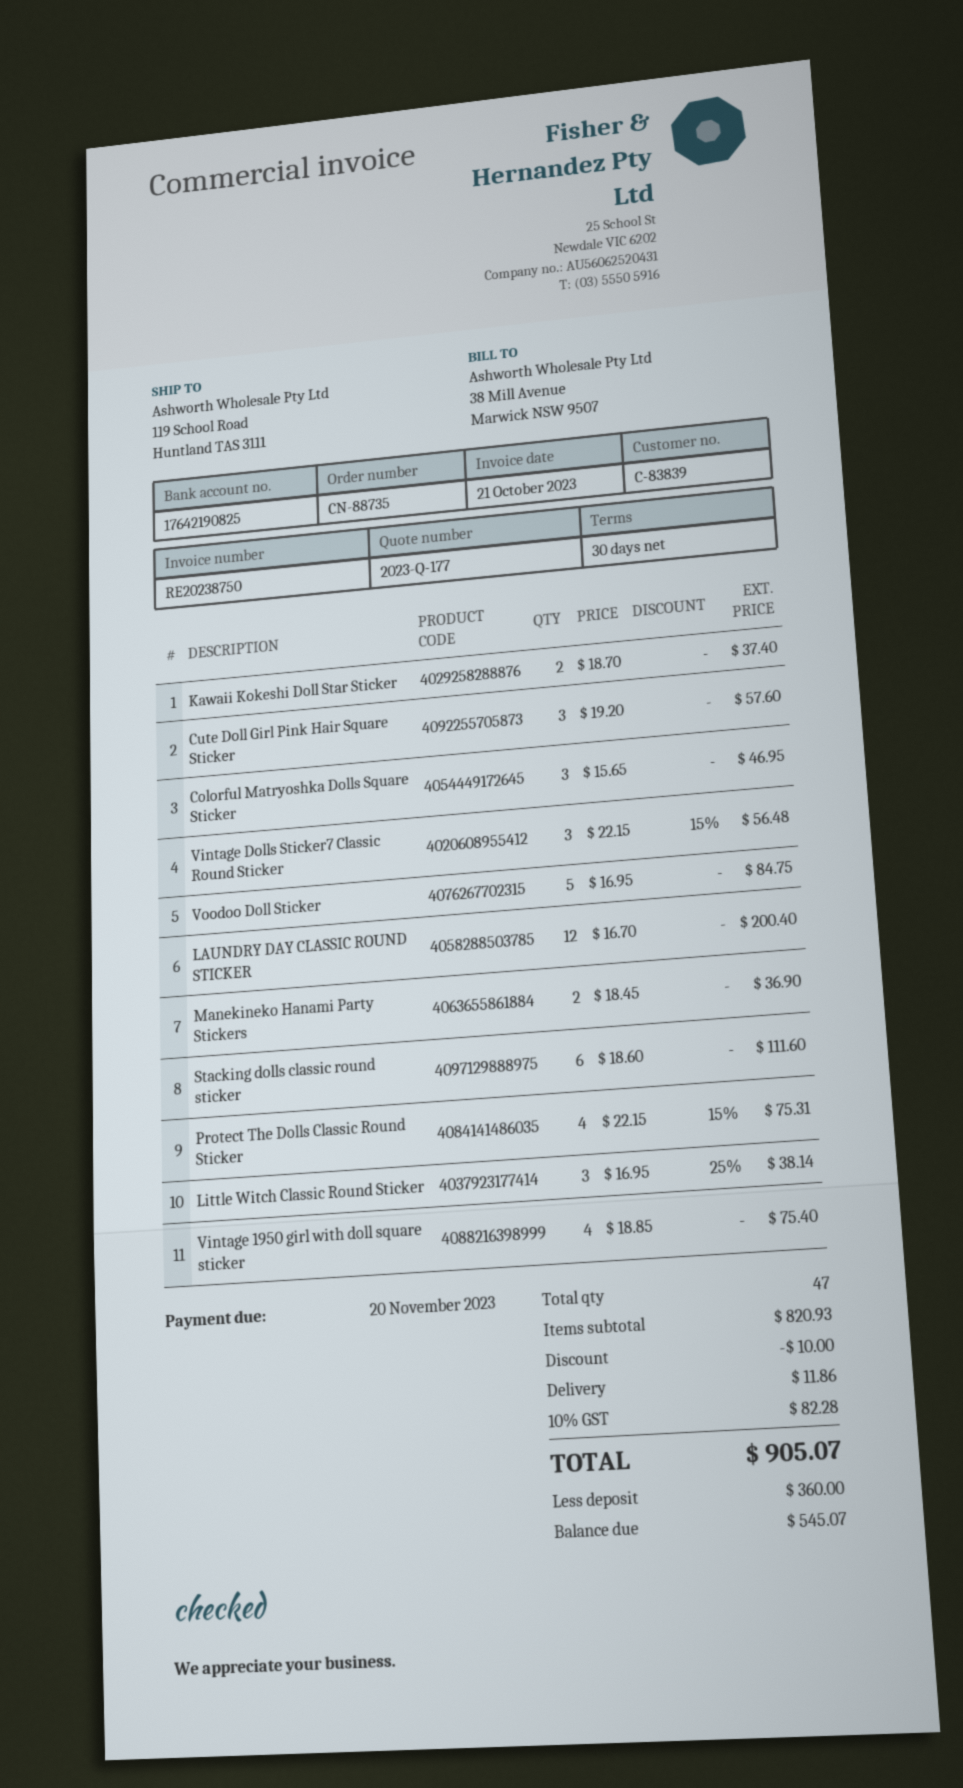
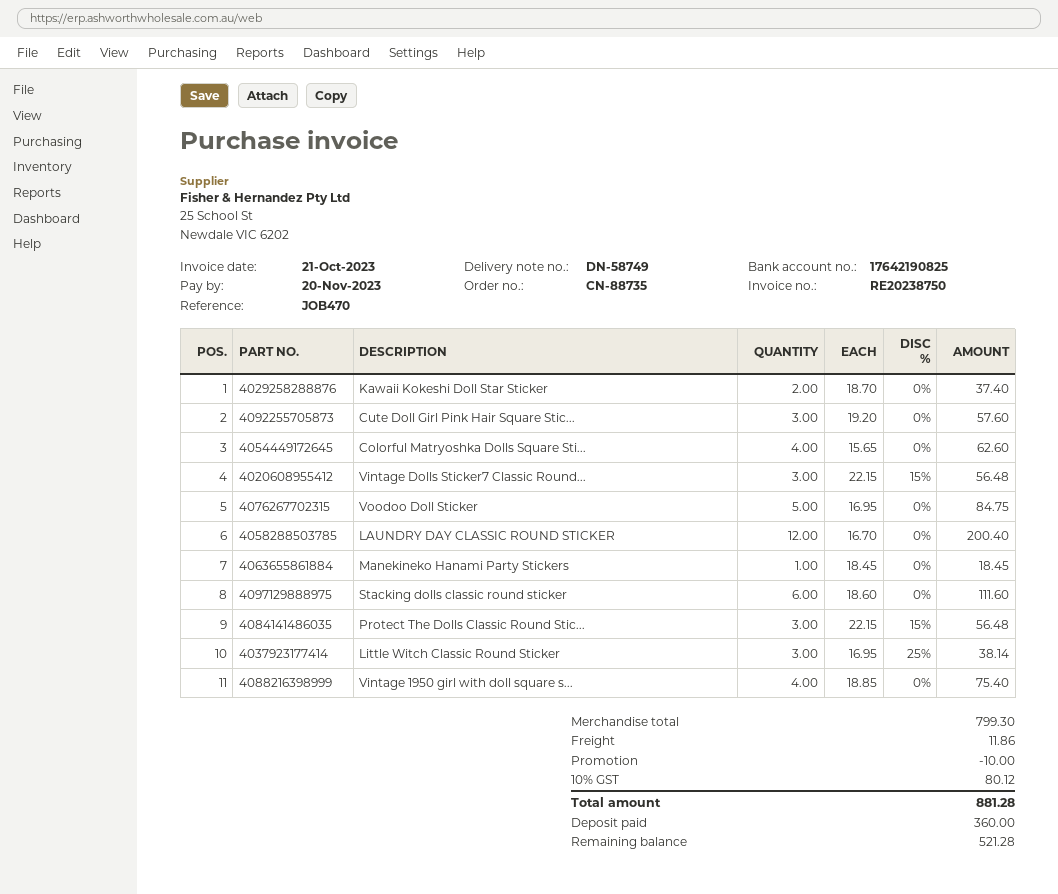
Colorful Matryoshka Dolls Square Sticker: 3 x 15.65 = 46.95 -> 4 x 15.65 = 62.60
Manekineko Hanami Party Stickers: 2 x 18.45 = 36.90 -> 1 x 18.45 = 18.45
Protect The Dolls Classic Round Sticker: 4 x 22.15 - 15% = 75.31 -> 3 x 22.15 - 15% = 56.48
subtotal: 820.93 -> 799.30
tax: 10% = 82.28 -> 10% = 80.12
total: 905.07 -> 881.28
balance: 545.07 -> 521.28

